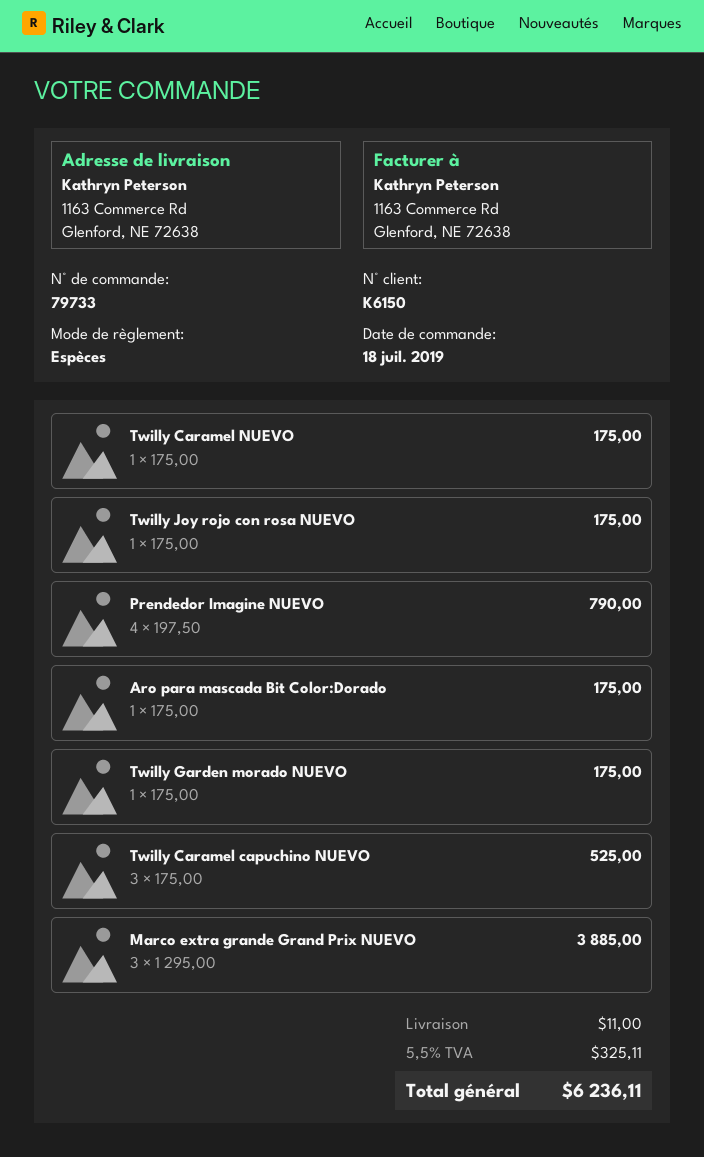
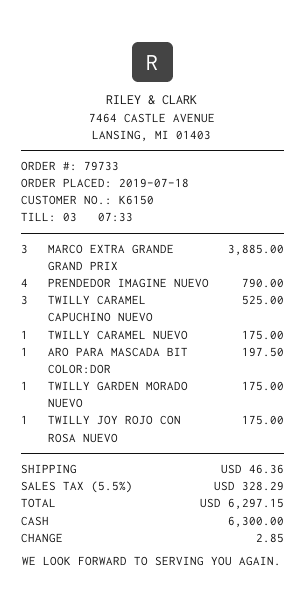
Aro para mascada Bit Color:Dorado: 1 for 175.00 -> 1 for 197.50
shipping: 11.00 -> 46.36
tax: 5.5% = 325.11 -> 5.5% = 328.29
total: 6236.11 -> 6297.15

